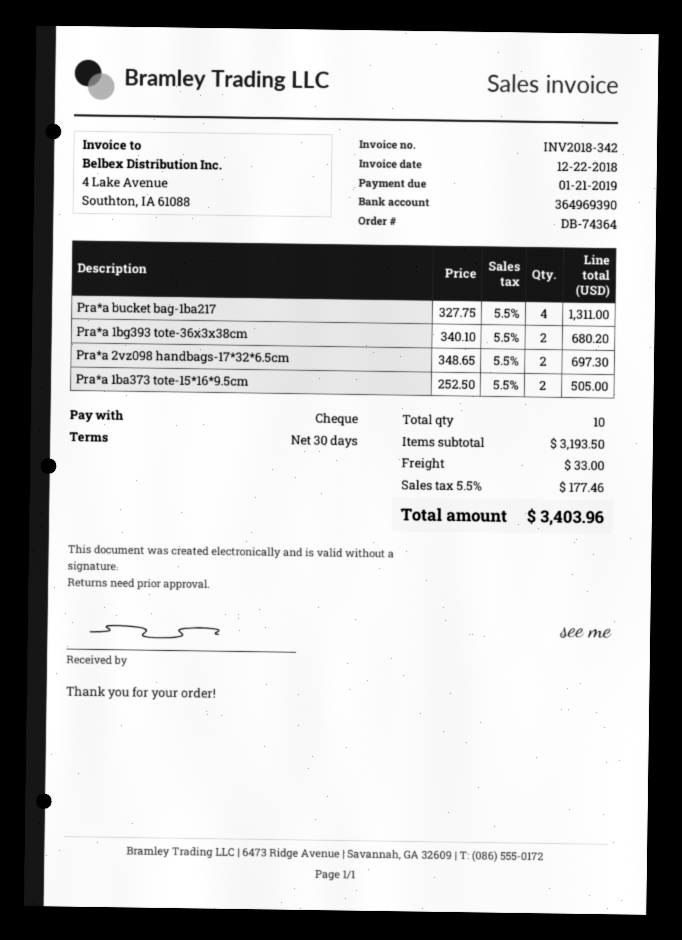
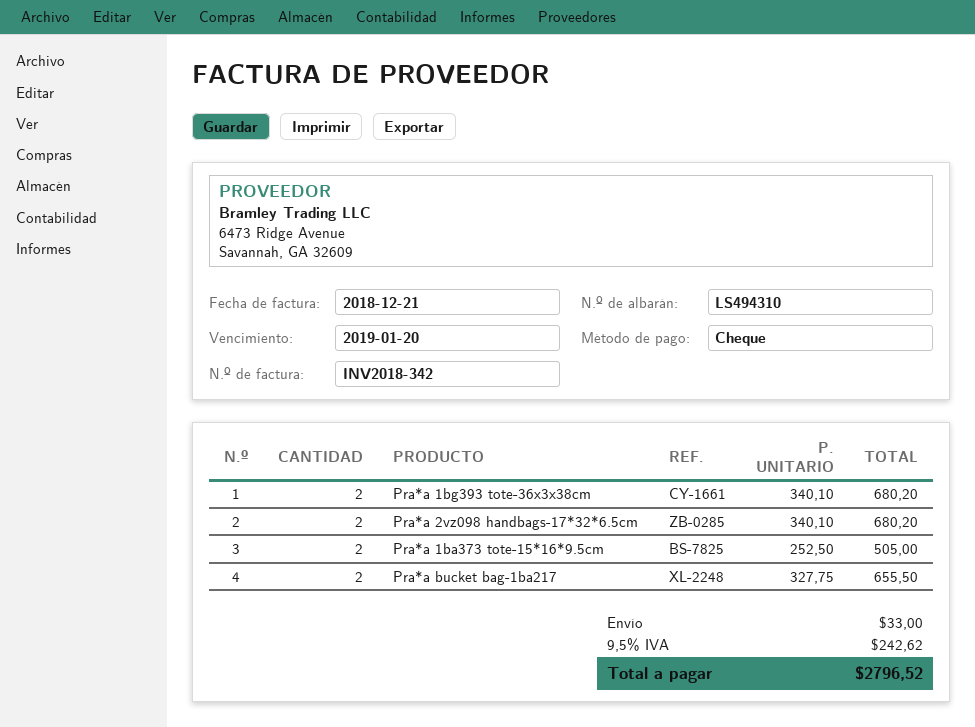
invoice date: 2018-12-22 -> 2018-12-21
due date: 2019-01-21 -> 2019-01-20
Pra*a bucket bag-1ba217: 4 x 327.75 = 1311.00 -> 2 x 327.75 = 655.50
Pra*a 2vz098 handbags-17*32*6.5cm: 2 x 348.65 = 697.30 -> 2 x 340.10 = 680.20
tax: 5.5% = 177.46 -> 9.5% = 242.62
total: 3403.96 -> 2796.52

